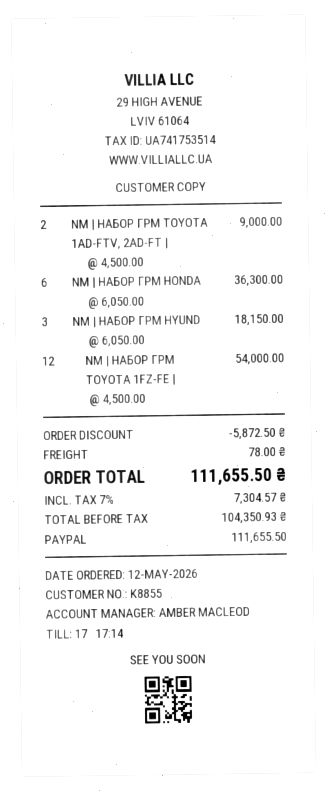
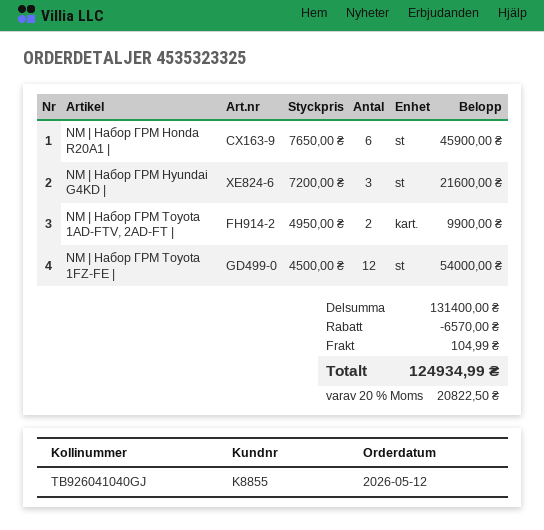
NM | НАБОР ГРМ TOYOTA 1AD-FTV, 2AD-FT |: 2 x 4500.00 = 9000.00 -> 2 x 4950.00 = 9900.00
NM | НАБОР ГРМ HONDA: 6 x 6050.00 = 36300.00 -> 6 x 7650.00 = 45900.00
NM | НАБОР ГРМ HYUND: 3 x 6050.00 = 18150.00 -> 3 x 7200.00 = 21600.00
discount: 5872.50 -> 6570.00
shipping: 78.00 -> 104.99
tax: 7% = 7304.57 -> 20% = 20822.50
total: 111655.50 -> 124934.99

